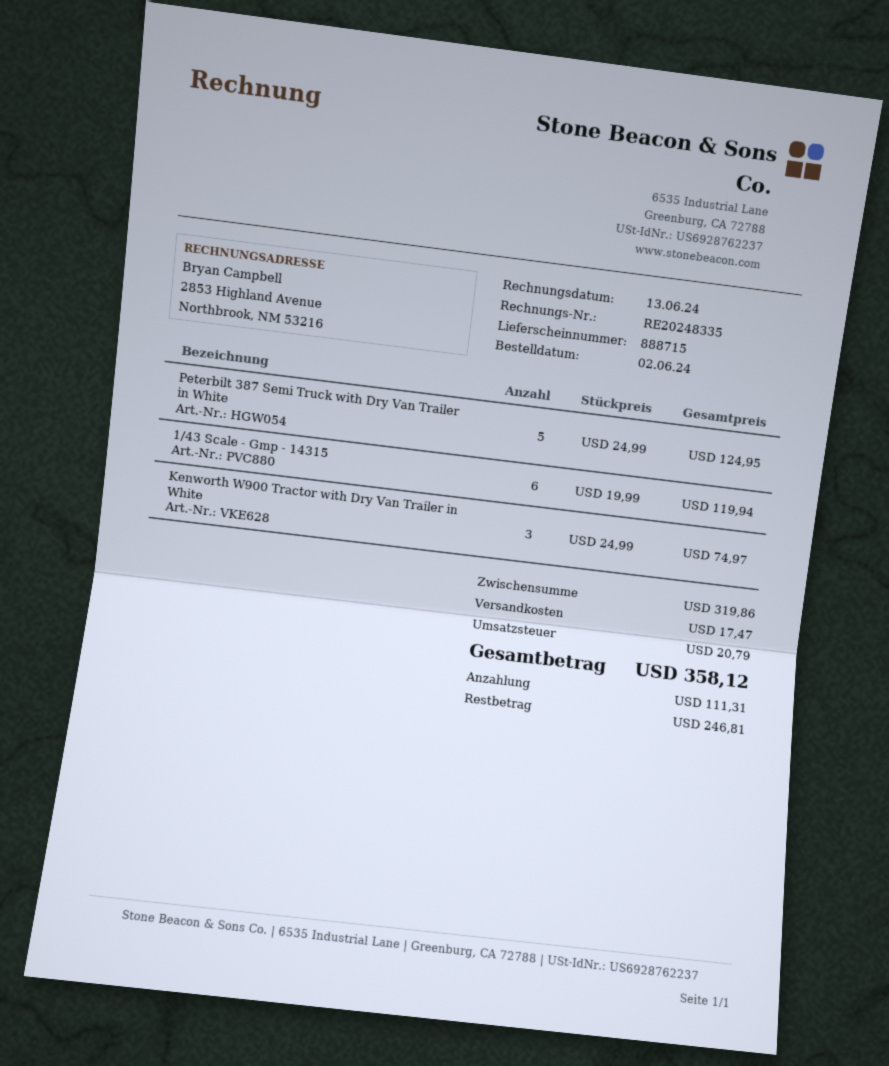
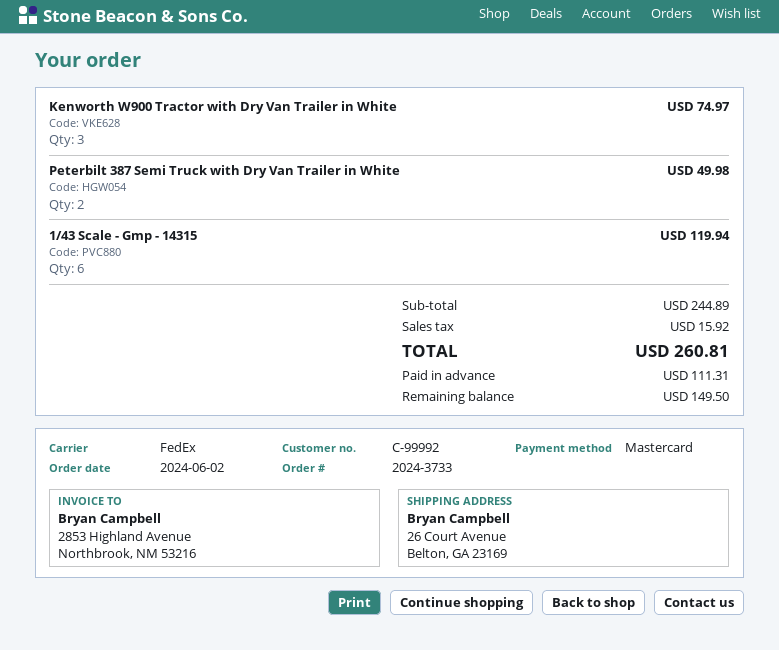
Peterbilt 387 Semi Truck with Dry Van Trailer in White: 5 for 124.95 -> 2 for 49.98
subtotal: 319.86 -> 244.89
shipping: 17.47 -> none
tax: 20.79 -> 15.92
total: 358.12 -> 260.81
balance: 246.81 -> 149.50

